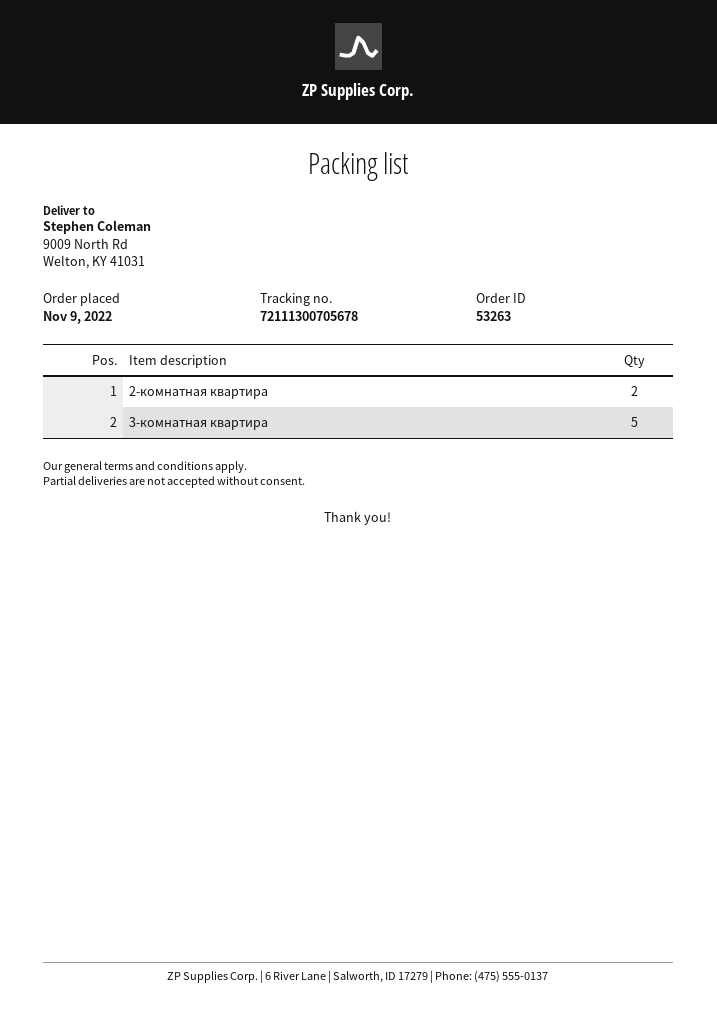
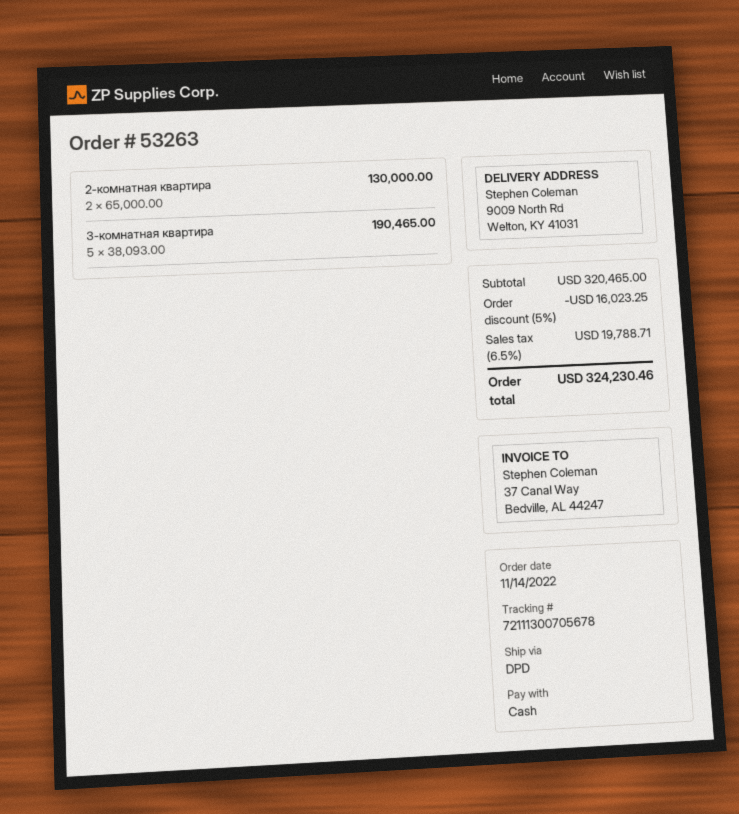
order date: 2022-11-09 -> 2022-11-14

